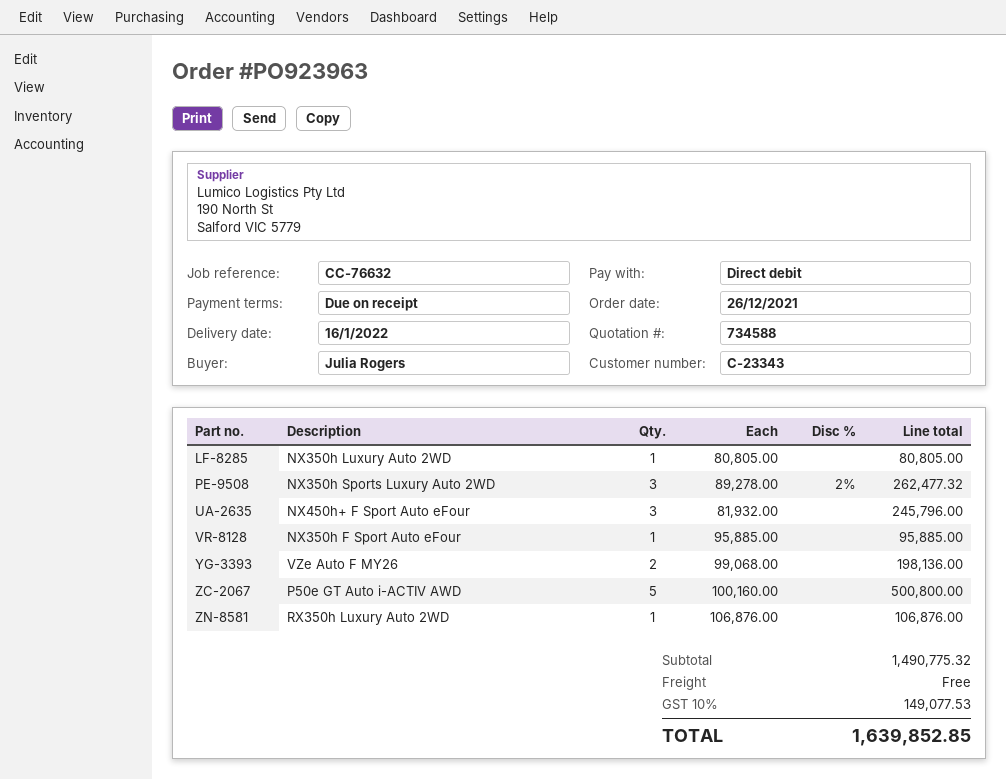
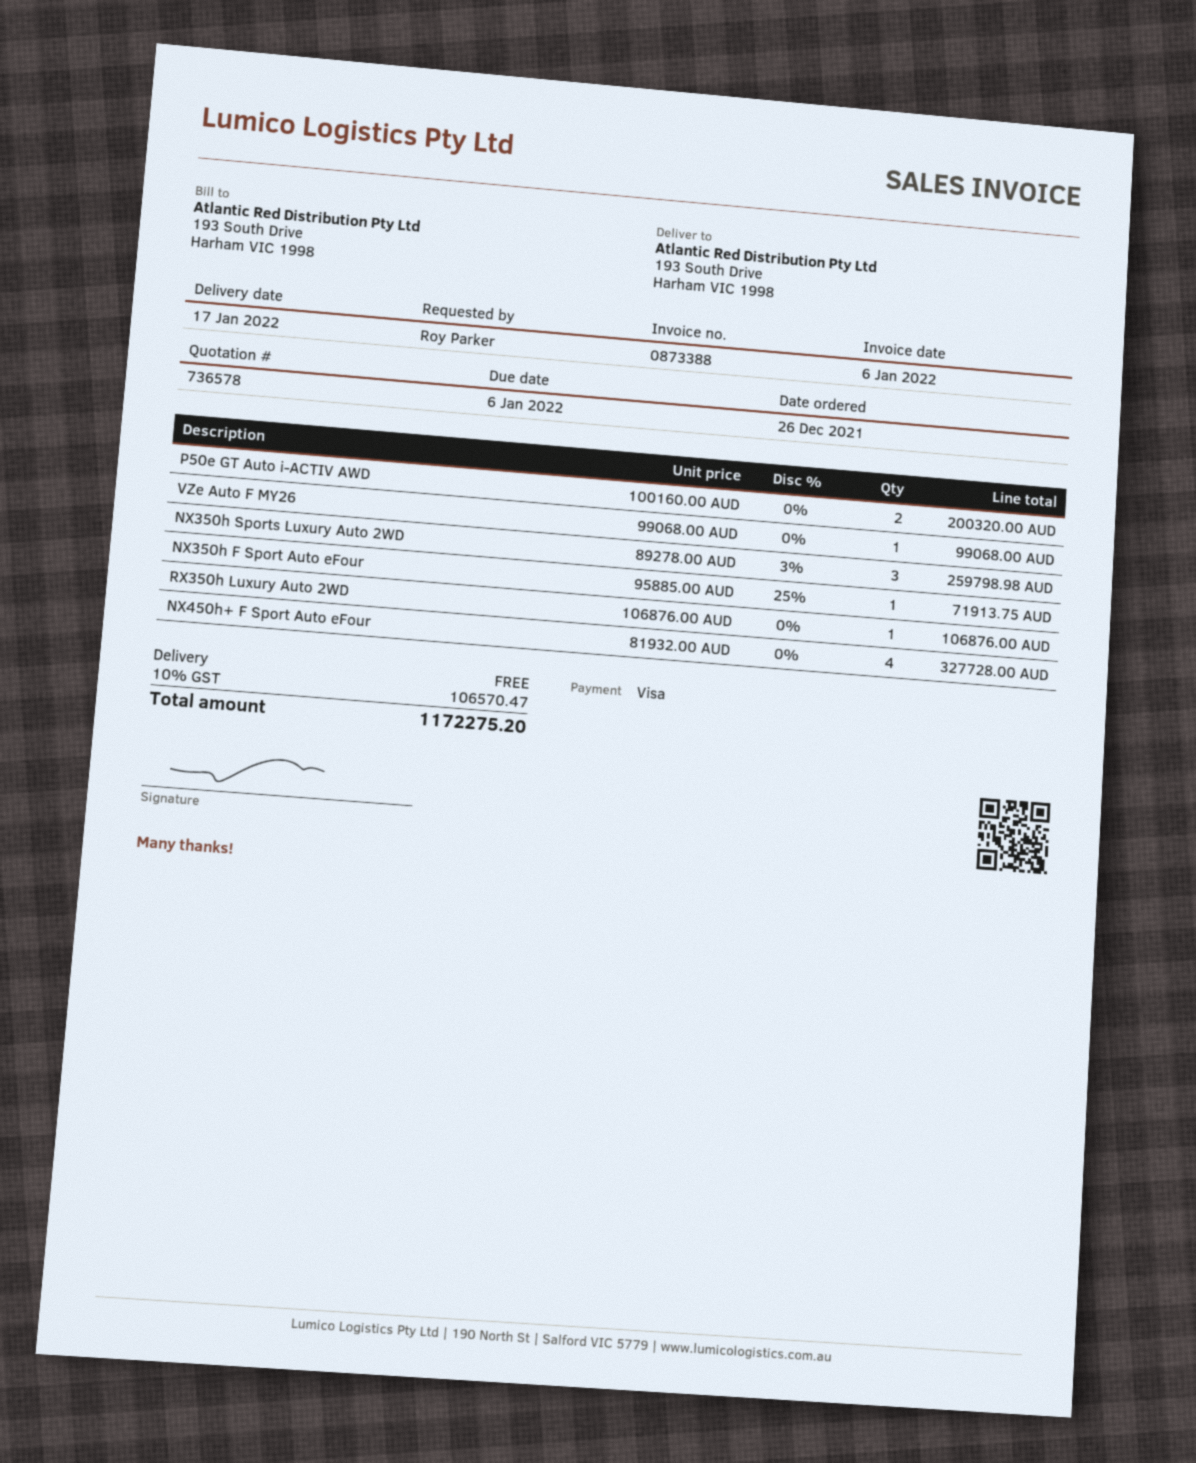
quote number: 734588 -> 736578
delivery date: 2022-01-16 -> 2022-01-17
ordered by: Julia Rogers -> Roy Parker
payment method: direct debit -> Visa
NX350h Luxury Auto 2WD: 1 x 80805.00 = 80805.00 -> none
NX350h Sports Luxury Auto 2WD: 3 x 89278.00 - 2% = 262477.32 -> 3 x 89278.00 - 3% = 259798.98
NX450h+ F Sport Auto eFour: 3 x 81932.00 = 245796.00 -> 4 x 81932.00 = 327728.00
NX350h F Sport Auto eFour: 1 x 95885.00 = 95885.00 -> 1 x 95885.00 - 25% = 71913.75
VZe Auto F MY26: 2 x 99068.00 = 198136.00 -> 1 x 99068.00 = 99068.00
P50e GT Auto i-ACTIV AWD: 5 x 100160.00 = 500800.00 -> 2 x 100160.00 = 200320.00
tax: 10% = 149077.53 -> 10% = 106570.47
total: 1639852.85 -> 1172275.20

